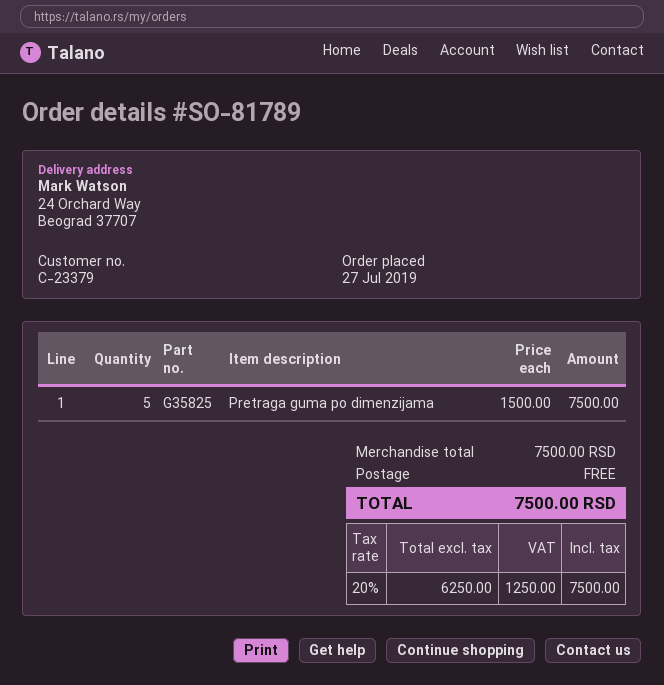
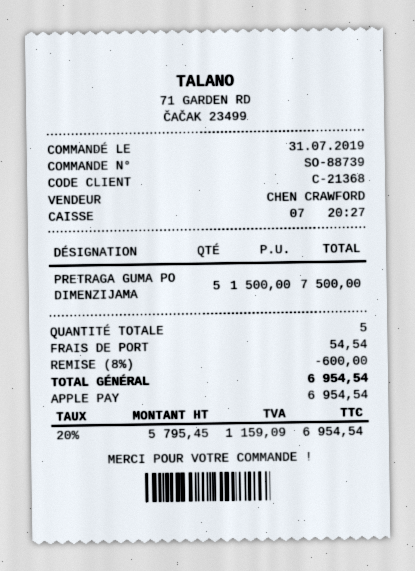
order number: SO-81789 -> SO-88739
order date: 2019-07-27 -> 2019-07-31
customer number: C-23379 -> C-21368
discount: none -> 8% = 600.00
shipping: 0.00 -> 54.54
net: 6250.00 -> 5795.45
tax: 20% = 1250.00 -> 20% = 1159.09
total: 7500.00 -> 6954.54

